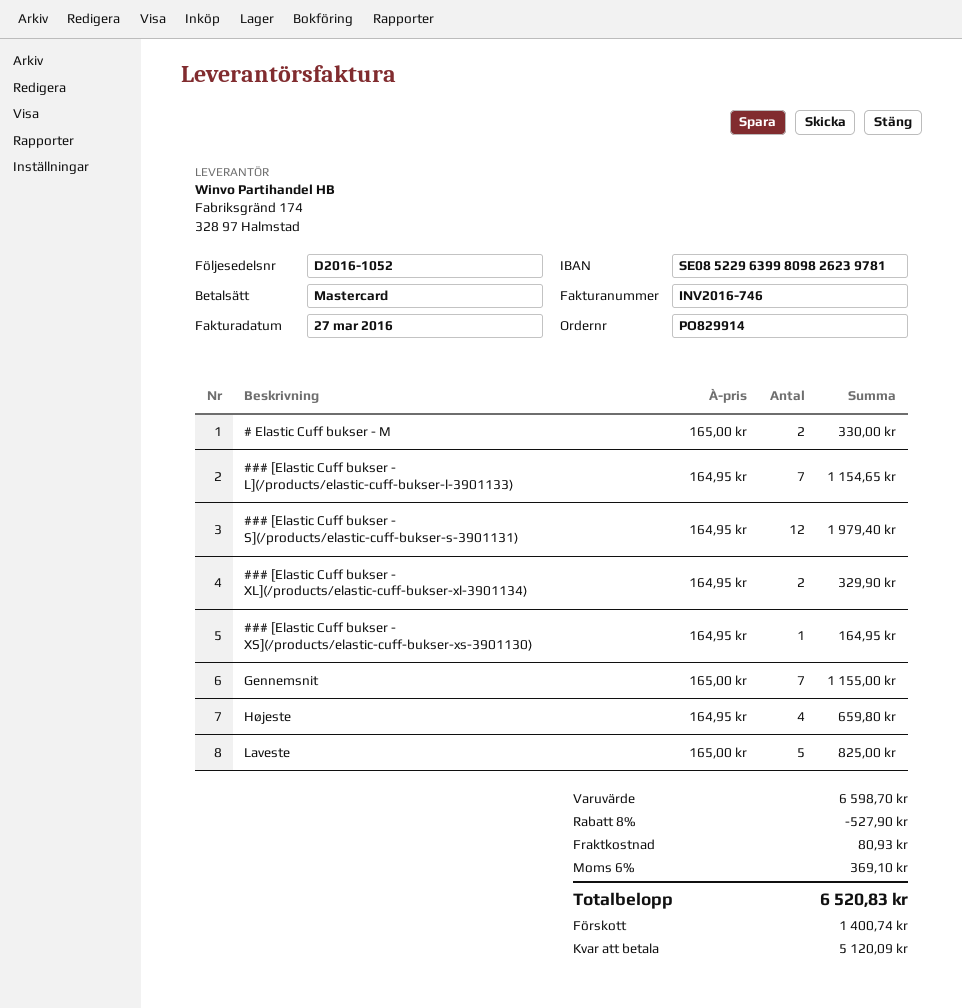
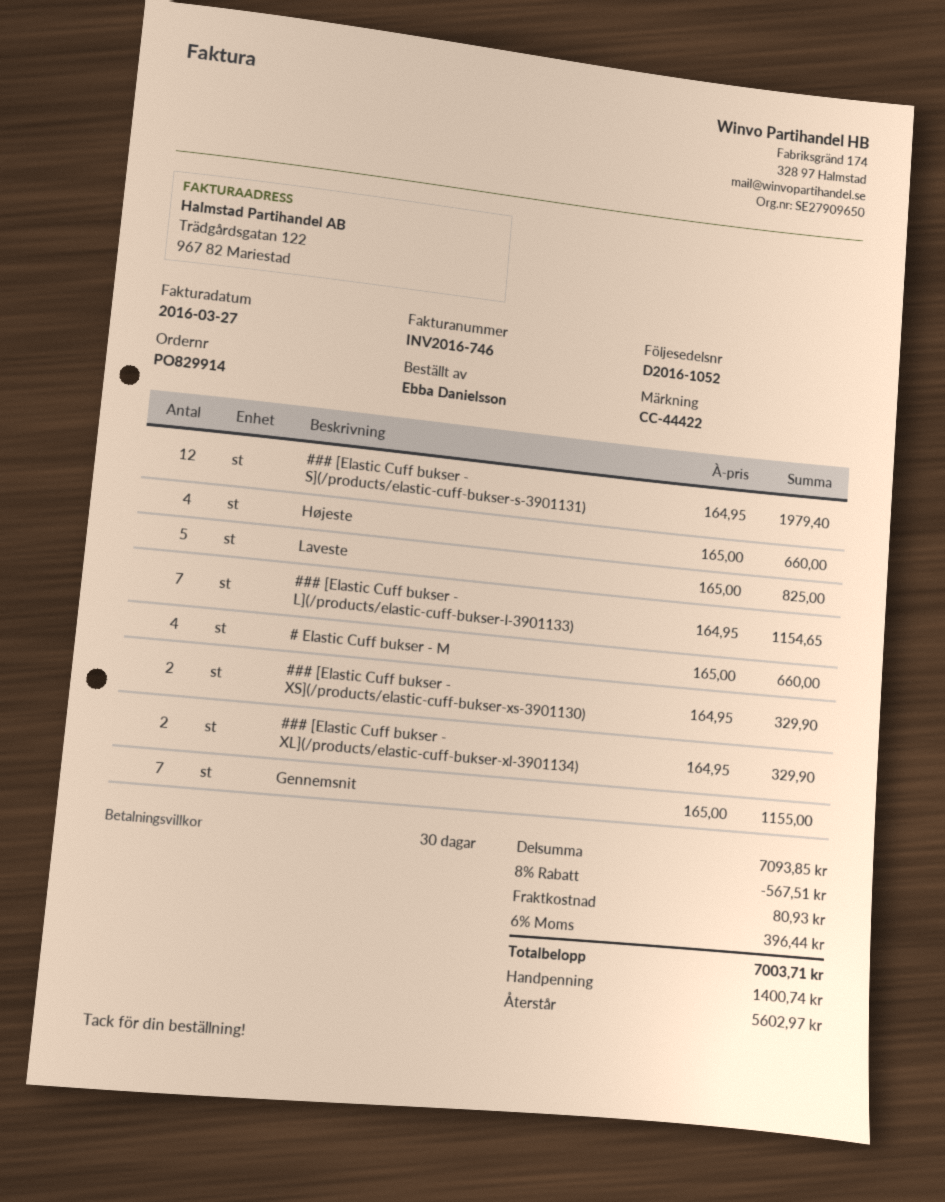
# Elastic Cuff bukser - M: 2 x 165.00 = 330.00 -> 4 x 165.00 = 660.00
### [Elastic Cuff bukser - XS](/products/elastic-cuff-bukser-xs-3901130): 1 x 164.95 = 164.95 -> 2 x 164.95 = 329.90
Højeste: 4 x 164.95 = 659.80 -> 4 x 165.00 = 660.00
subtotal: 6598.70 -> 7093.85
discount: 8% = 527.90 -> 8% = 567.51
tax: 6% = 369.10 -> 6% = 396.44
total: 6520.83 -> 7003.71
balance: 5120.09 -> 5602.97

